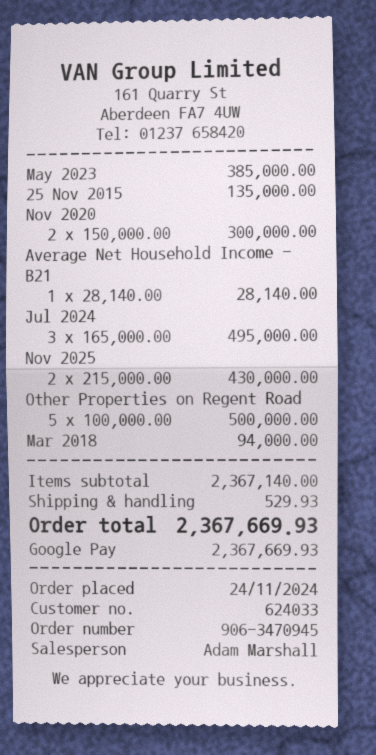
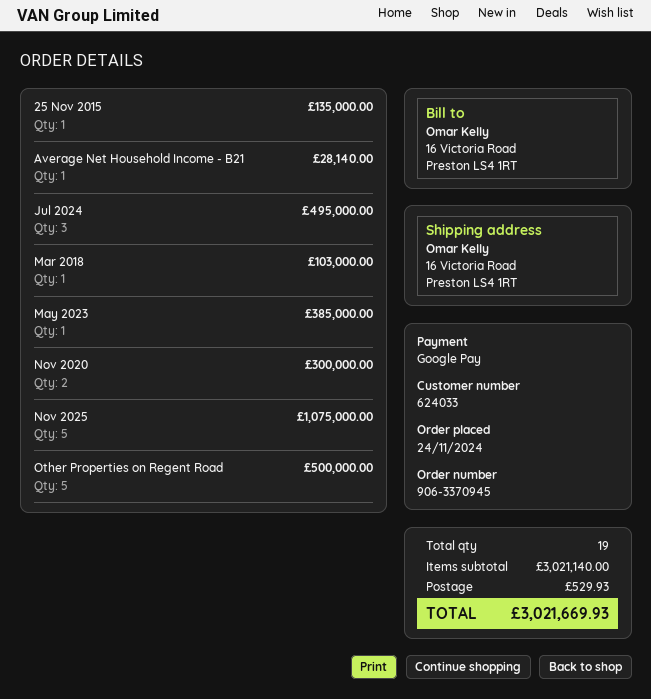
order number: 906-3470945 -> 906-3370945
Nov 2025: 2 for 430000.00 -> 5 for 1075000.00
Mar 2018: 1 for 94000.00 -> 1 for 103000.00
subtotal: 2367140.00 -> 3021140.00
total: 2367669.93 -> 3021669.93

